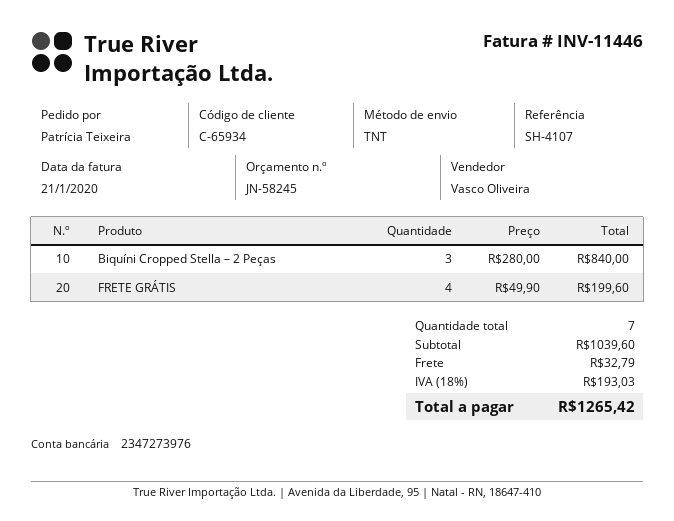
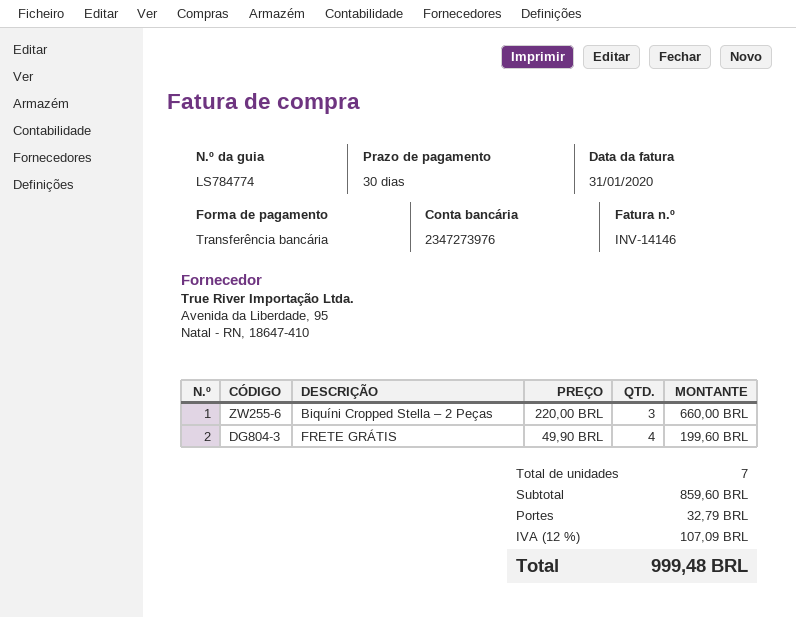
invoice number: INV-11446 -> INV-14146
invoice date: 2020-01-21 -> 2020-01-31
Biquíni Cropped Stella – 2 Peças: 3 x 280.00 = 840.00 -> 3 x 220.00 = 660.00
subtotal: 1039.60 -> 859.60
tax: 18% = 193.03 -> 12% = 107.09
total: 1265.42 -> 999.48

